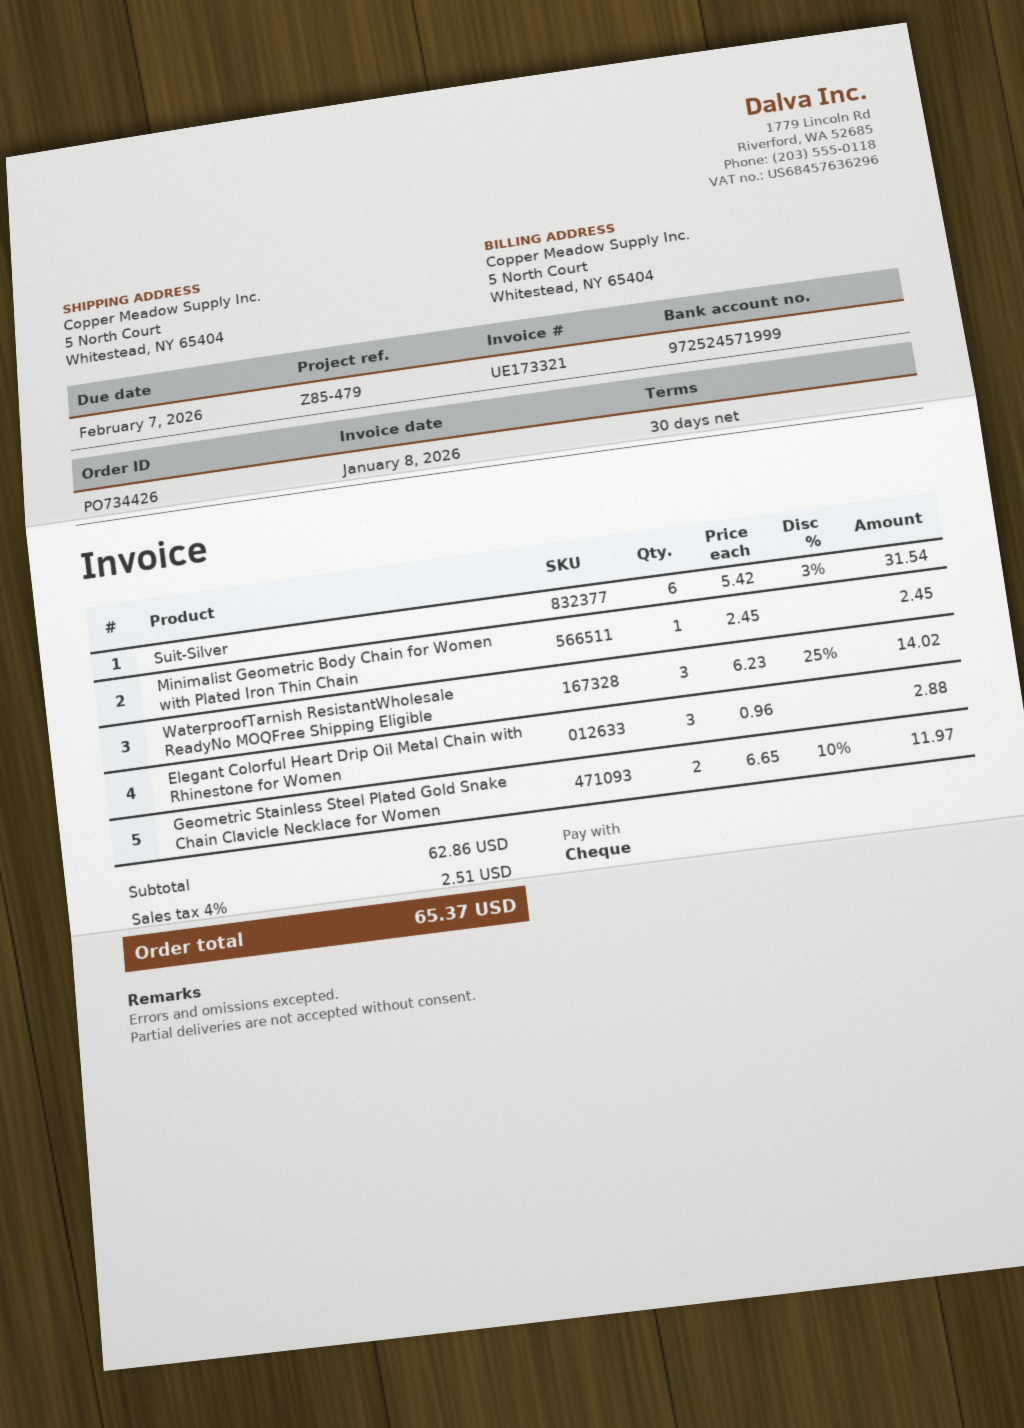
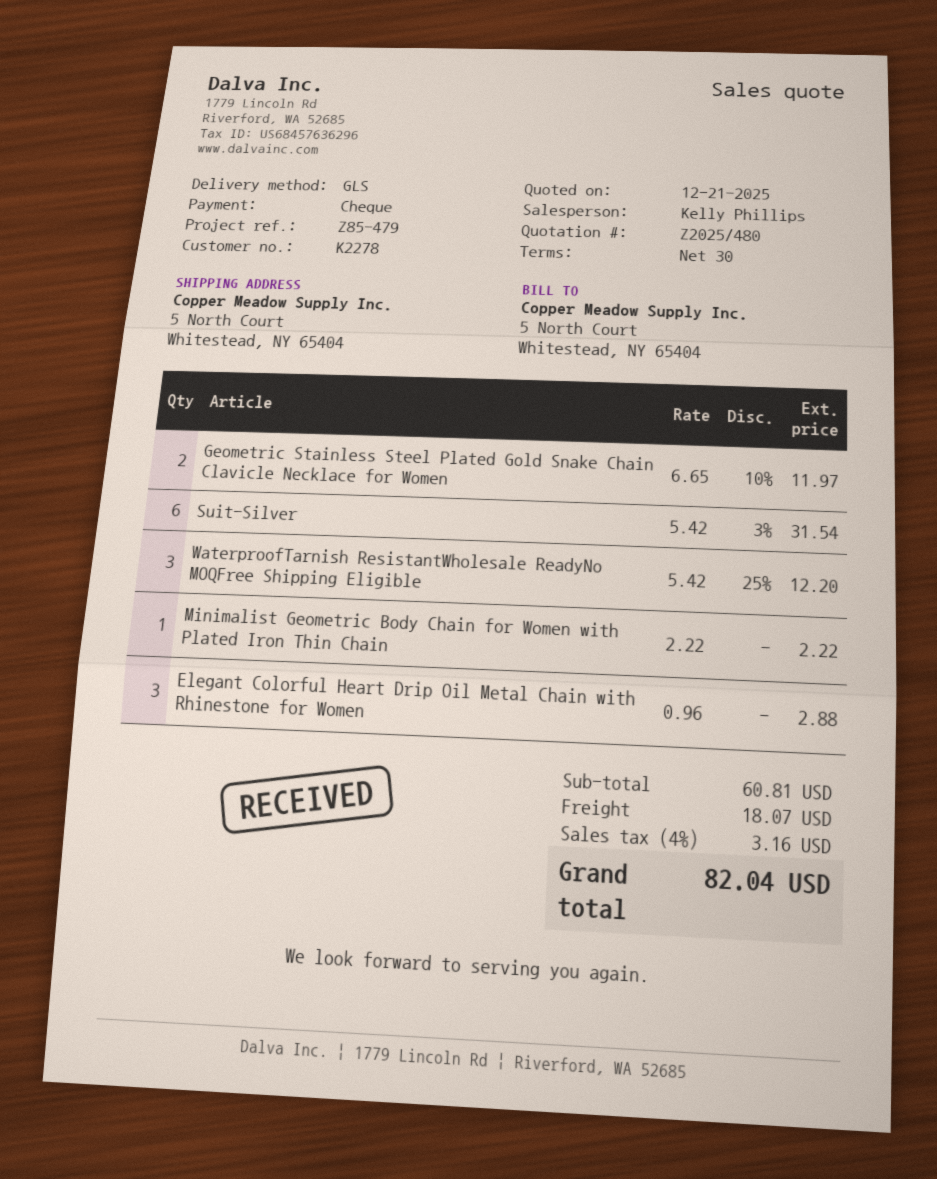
Minimalist Geometric Body Chain for Women with Plated Iron Thin Chain: 1 x 2.45 = 2.45 -> 1 x 2.22 = 2.22
WaterproofTarnish ResistantWholesale ReadyNo MOQFree Shipping Eligible: 3 x 6.23 - 25% = 14.02 -> 3 x 5.42 - 25% = 12.20
subtotal: 62.86 -> 60.81
shipping: none -> 18.07
tax: 4% = 2.51 -> 4% = 3.16
total: 65.37 -> 82.04

